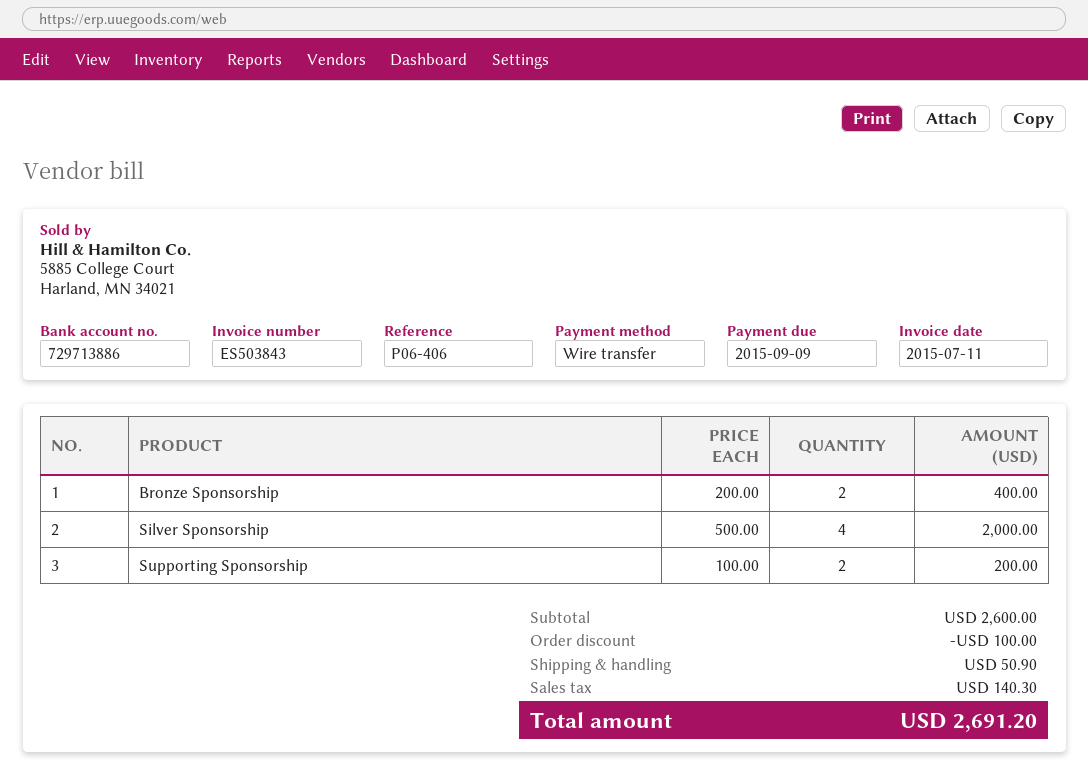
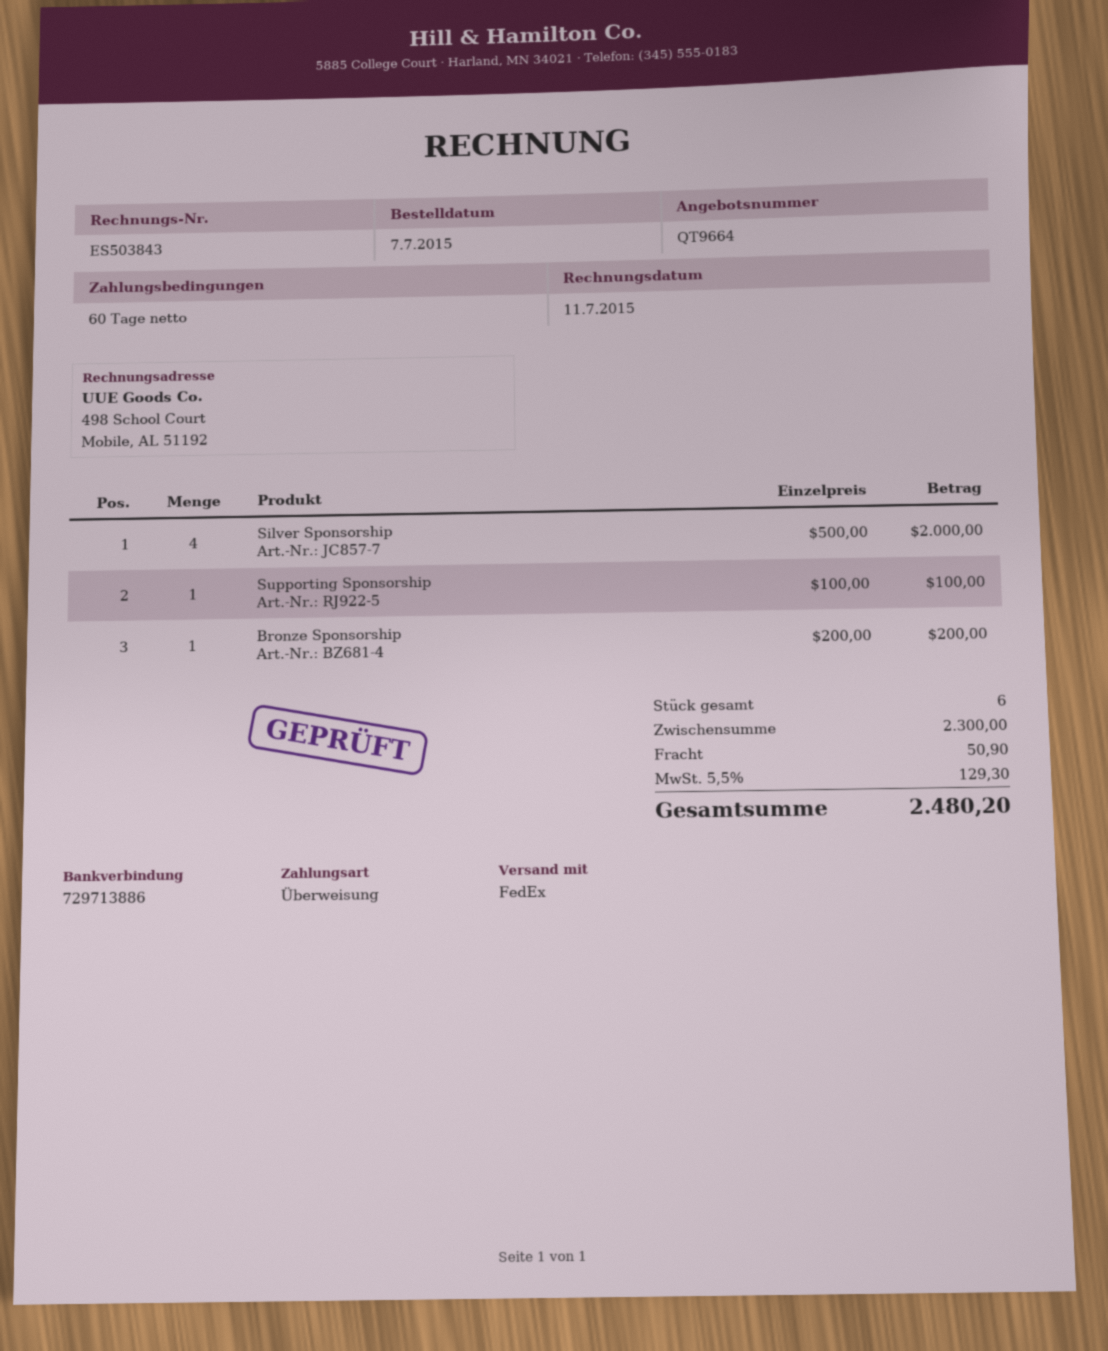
Bronze Sponsorship: 2 x 200.00 = 400.00 -> 1 x 200.00 = 200.00
Supporting Sponsorship: 2 x 100.00 = 200.00 -> 1 x 100.00 = 100.00
subtotal: 2600.00 -> 2300.00
discount: 100.00 -> none
tax: 140.30 -> 129.30
total: 2691.20 -> 2480.20

